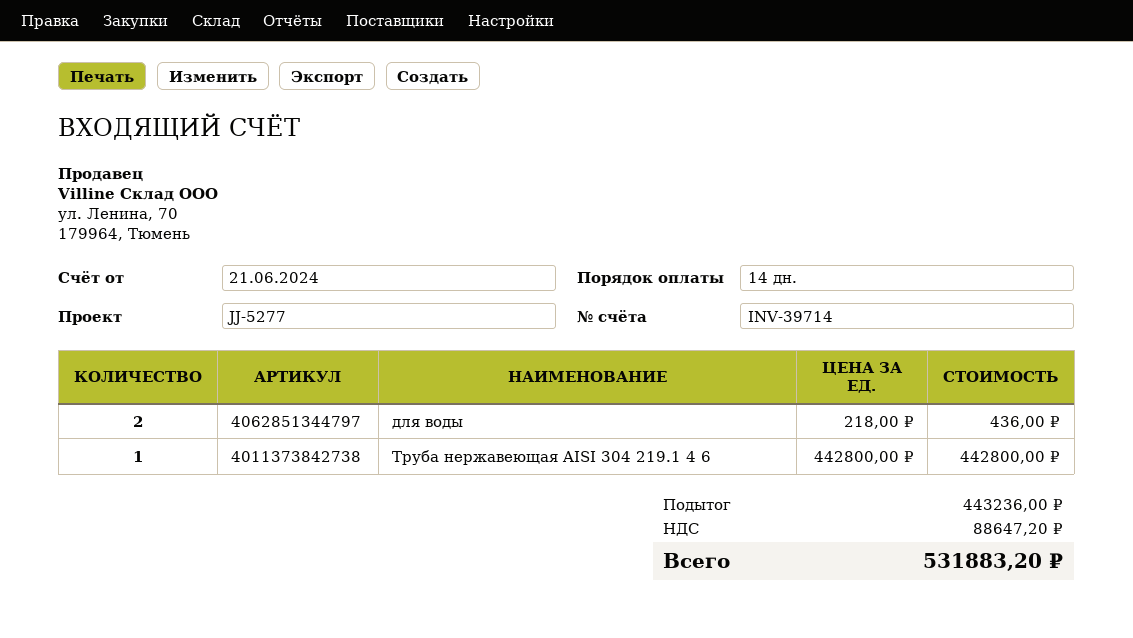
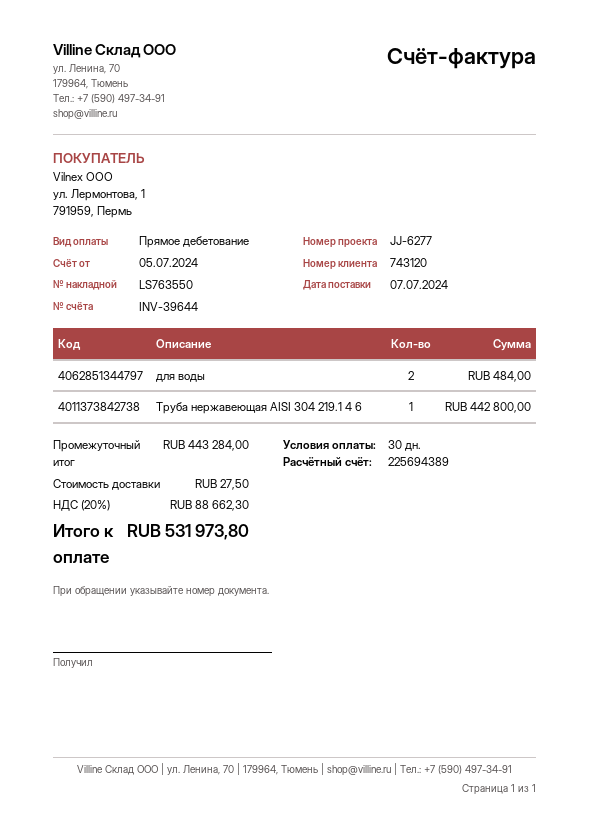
invoice number: INV-39714 -> INV-39644
invoice date: 2024-06-21 -> 2024-07-05
payment terms: 14 days -> 30 days
reference: JJ-5277 -> JJ-6277
для воды: 2 for 436.00 -> 2 for 484.00
subtotal: 443236.00 -> 443284.00
shipping: none -> 27.50
tax: 88647.20 -> 88662.30
total: 531883.20 -> 531973.80

